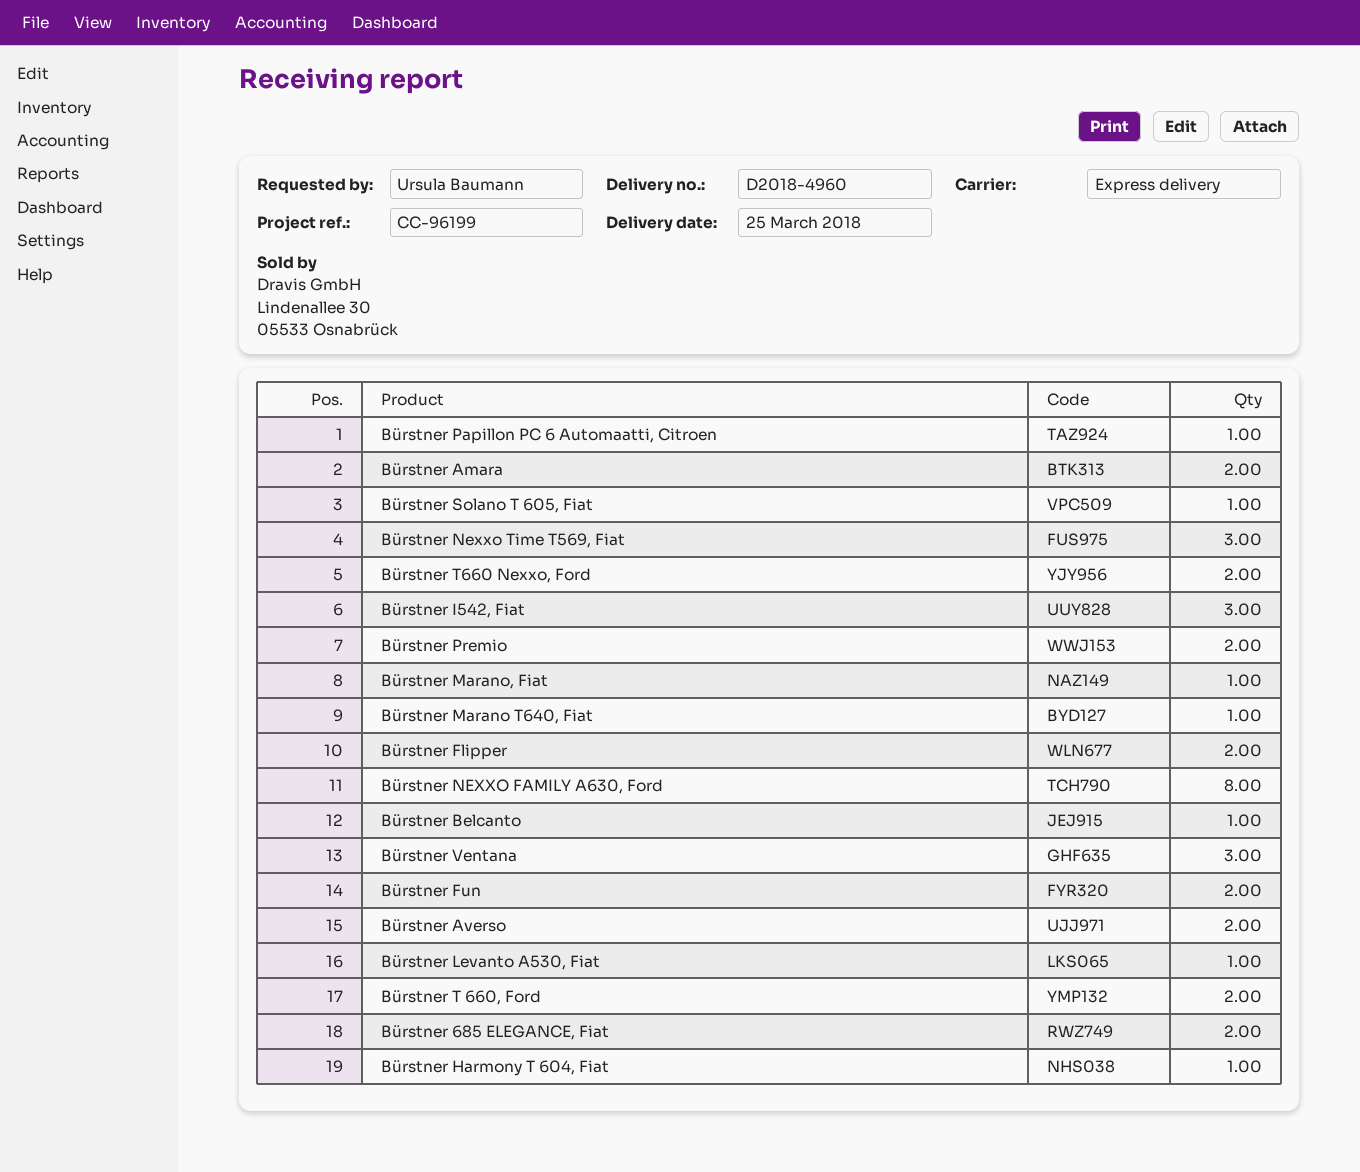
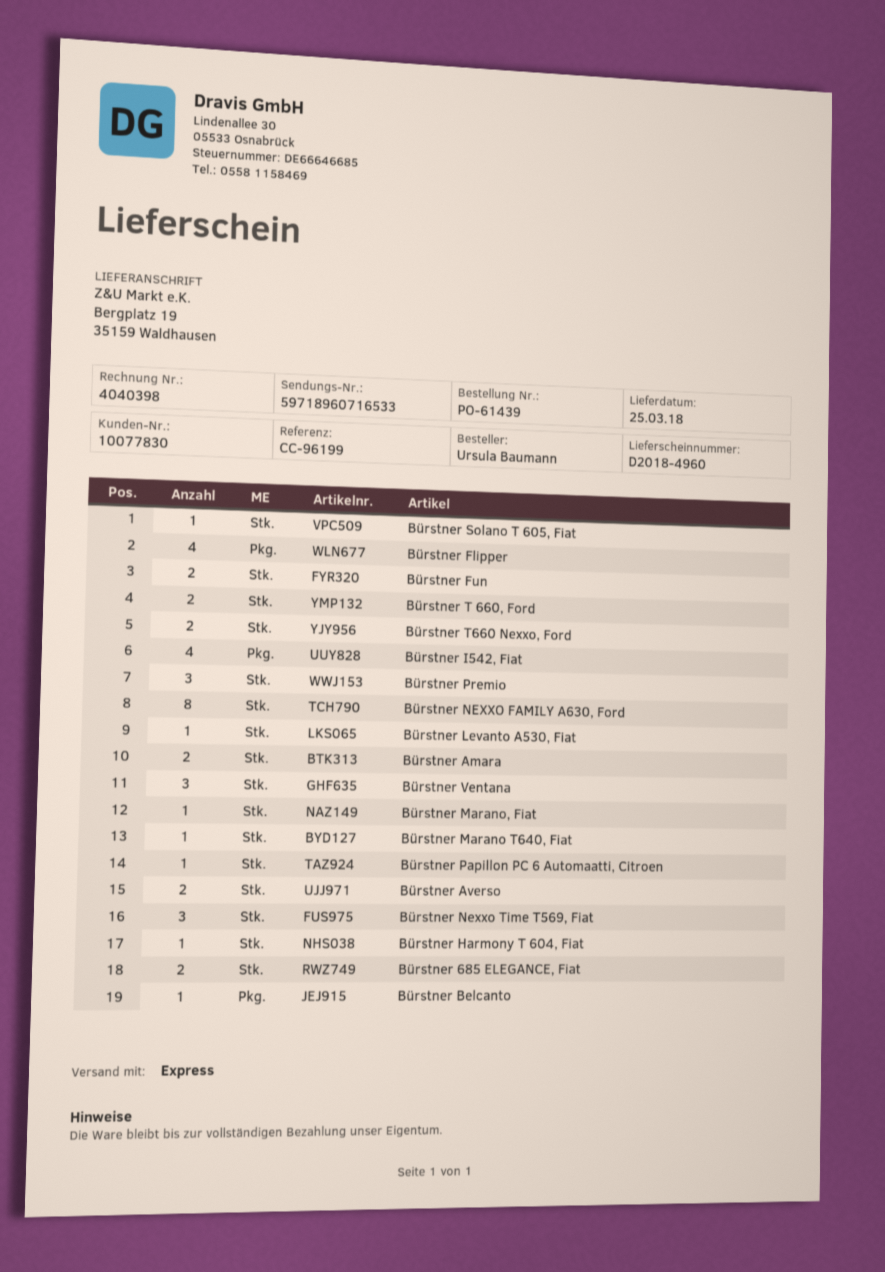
Bürstner I542, Fiat: 3 -> 4
Bürstner Premio: 2 -> 3
Bürstner Flipper: 2 -> 4

